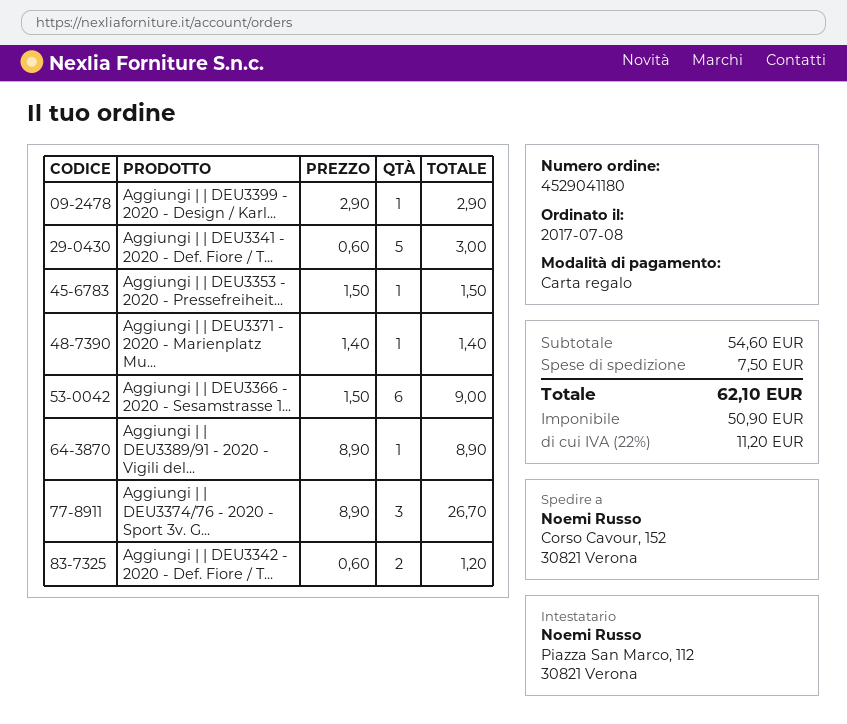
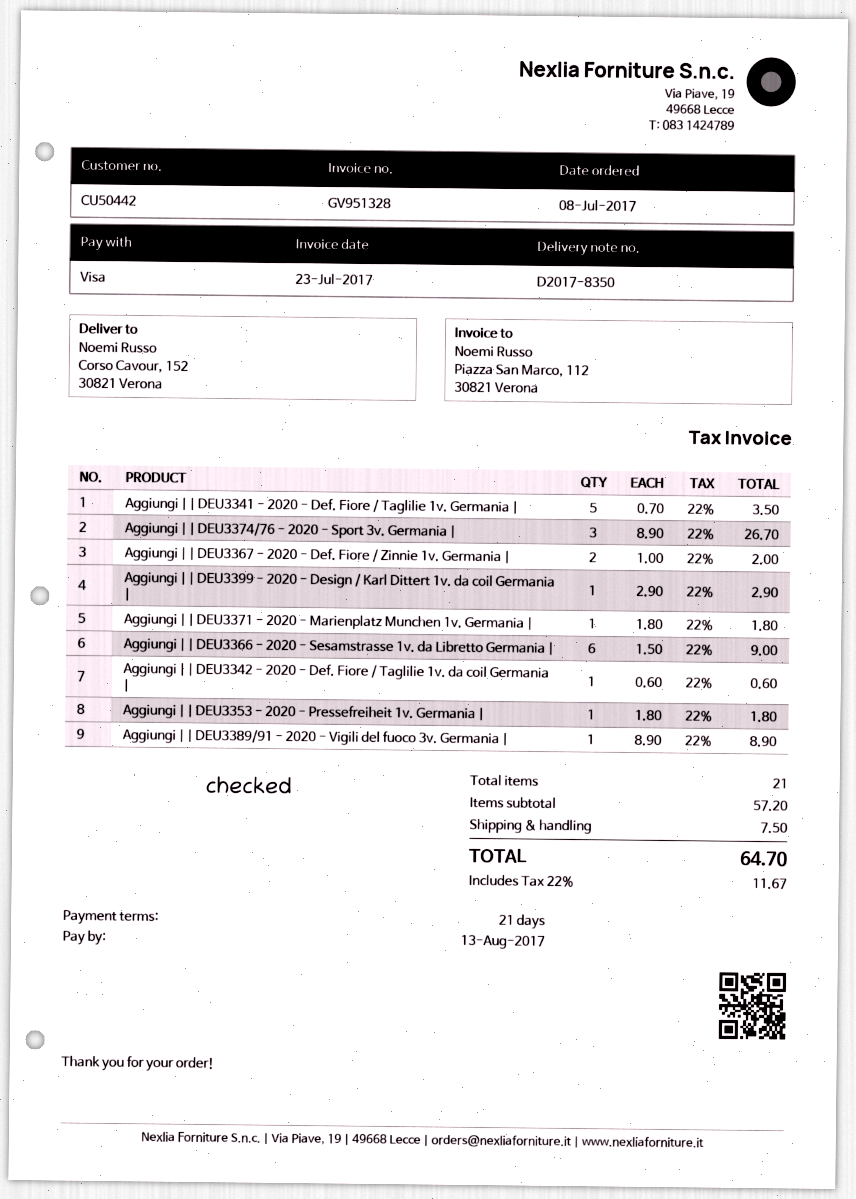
payment method: gift card -> Visa
Aggiungi | | DEU3341 - 2020 - Def. Fiore / T...: 5 x 0.60 = 3.00 -> 5 x 0.70 = 3.50
Aggiungi | | DEU3353 - 2020 - Pressefreiheit...: 1 x 1.50 = 1.50 -> 1 x 1.80 = 1.80
Aggiungi | | DEU3371 - 2020 - Marienplatz Mu...: 1 x 1.40 = 1.40 -> 1 x 1.80 = 1.80
Aggiungi | | DEU3342 - 2020 - Def. Fiore / T...: 2 x 0.60 = 1.20 -> 1 x 0.60 = 0.60
Aggiungi | | DEU3367 - 2020 - Def. Fiore / Zinnie 1v. Germania |: none -> 2 x 1.00 = 2.00
subtotal: 54.60 -> 57.20
tax: 22% = 11.20 -> 22% = 11.67
total: 62.10 -> 64.70

